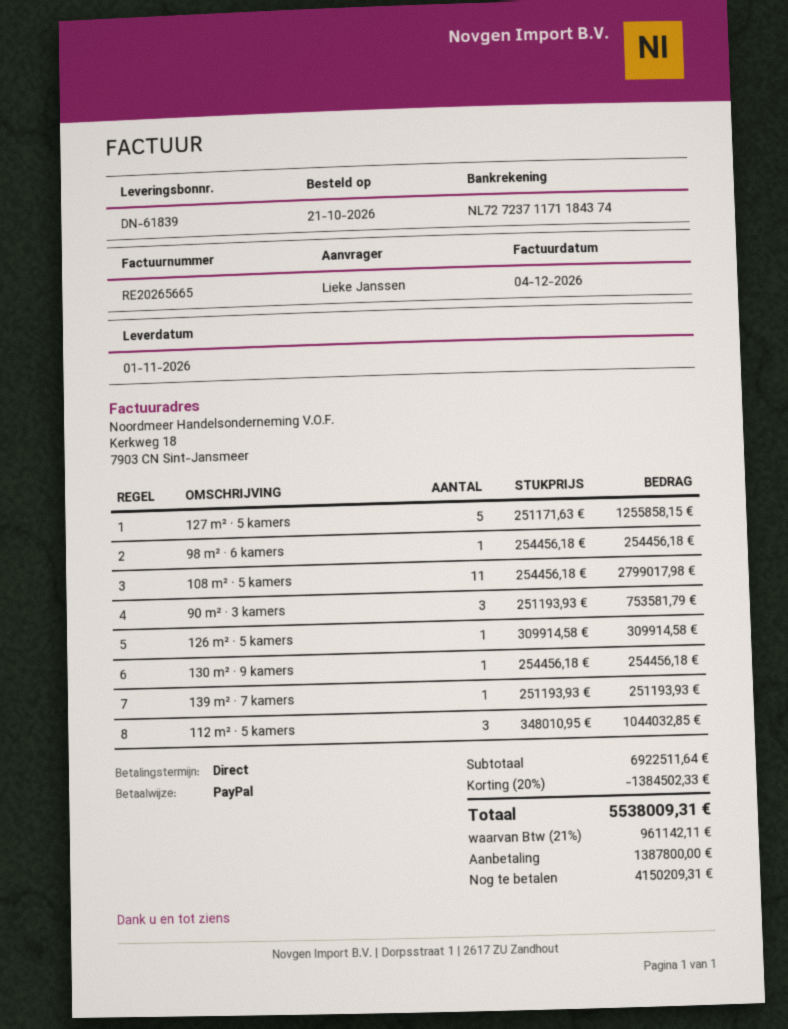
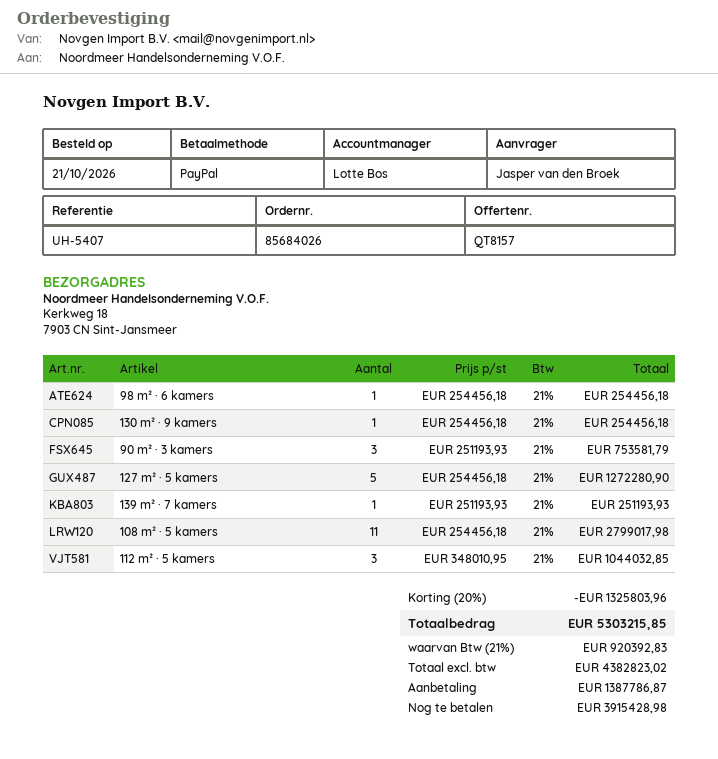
ordered by: Lieke Janssen -> Jasper van den Broek
127 m² · 5 kamers: 5 x 251171.63 = 1255858.15 -> 5 x 254456.18 = 1272280.90
126 m² · 5 kamers: 1 x 309914.58 = 309914.58 -> none
discount: 20% = 1384502.33 -> 20% = 1325803.96
tax: 21% = 961142.11 -> 21% = 920392.83
total: 5538009.31 -> 5303215.85
deposit: 1387800.00 -> 1387786.87
balance: 4150209.31 -> 3915428.98

